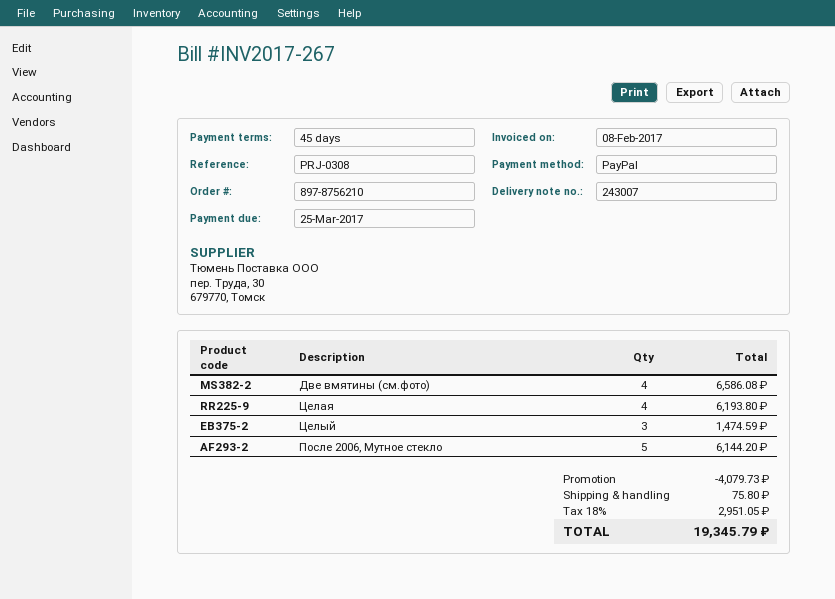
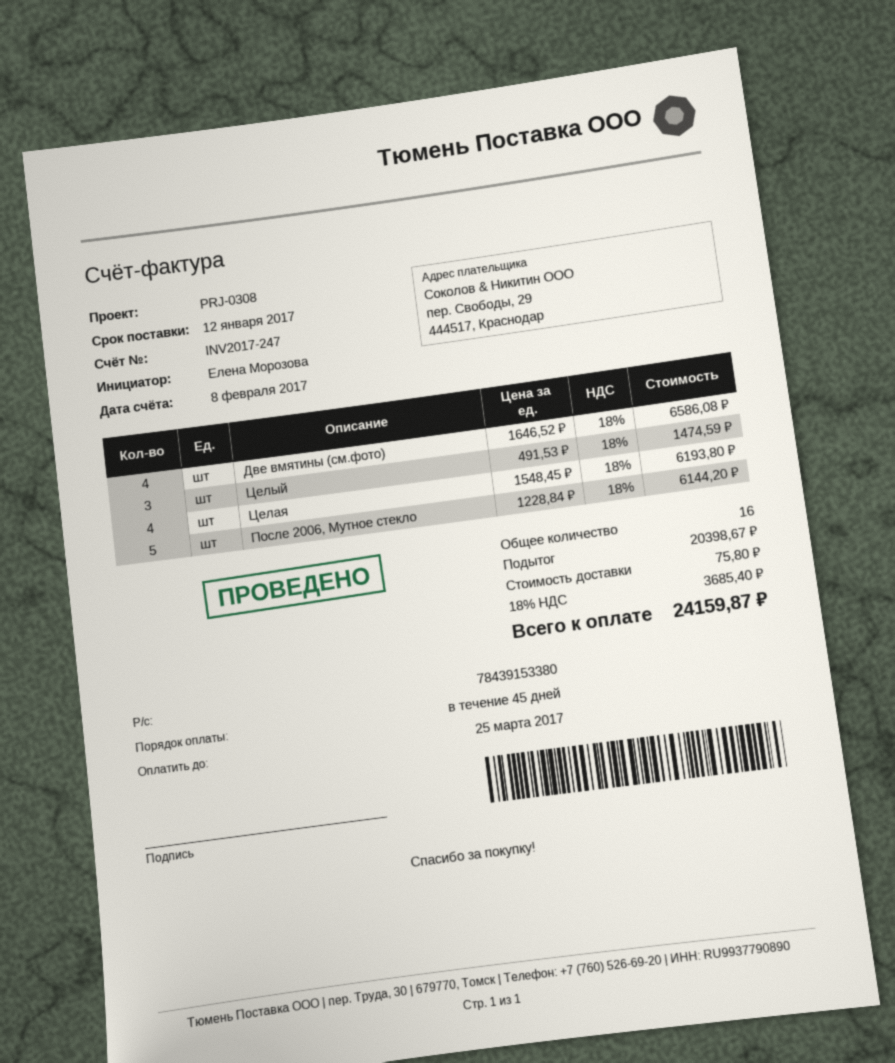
invoice number: INV2017-267 -> INV2017-247
discount: 4079.73 -> none
tax: 18% = 2951.05 -> 18% = 3685.40
total: 19345.79 -> 24159.87

